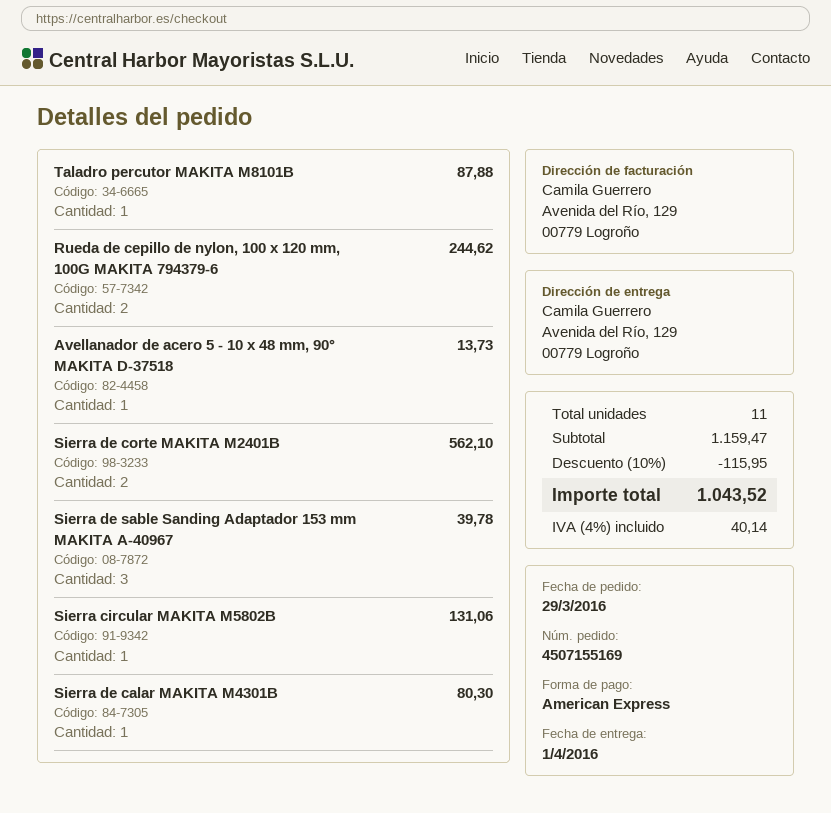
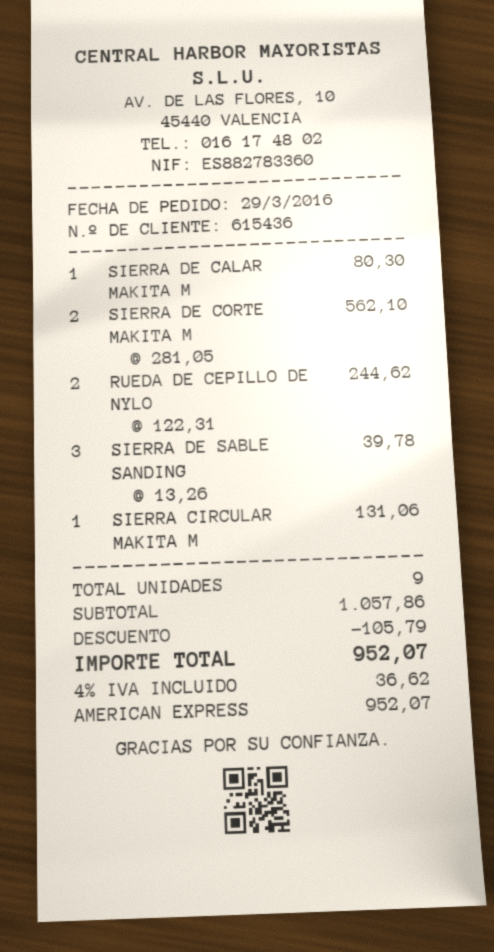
Taladro percutor MAKITA M8101B: 1 for 87.88 -> none
Avellanador de acero 5 - 10 x 48 mm, 90° MAKITA D-37518: 1 for 13.73 -> none
total quantity: 11 -> 9
subtotal: 1159.47 -> 1057.86
discount: 115.95 -> 105.79
tax: 4% = 40.14 -> 4% = 36.62
total: 1043.52 -> 952.07

